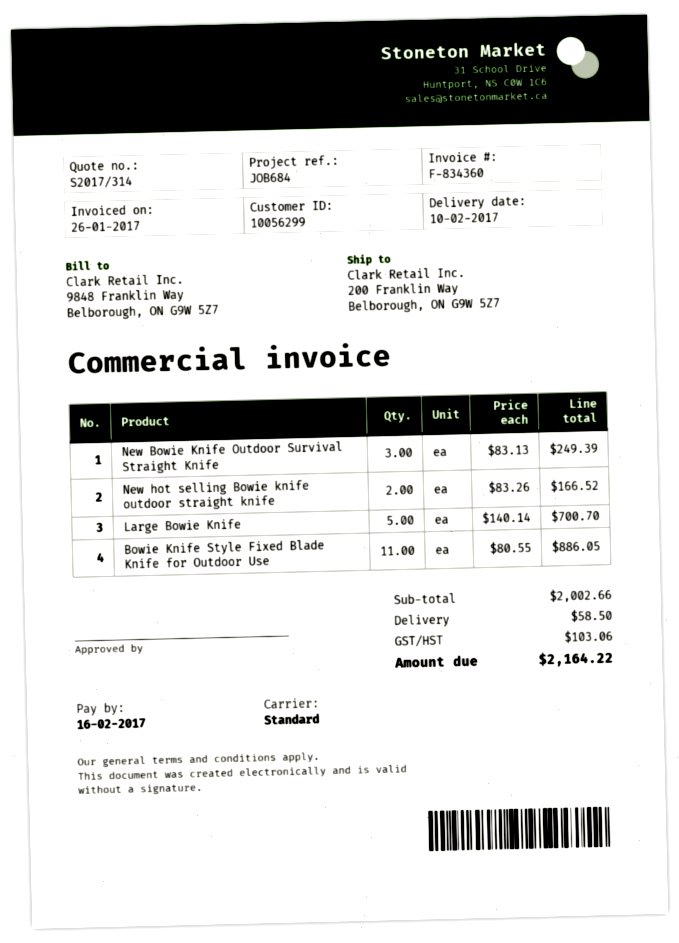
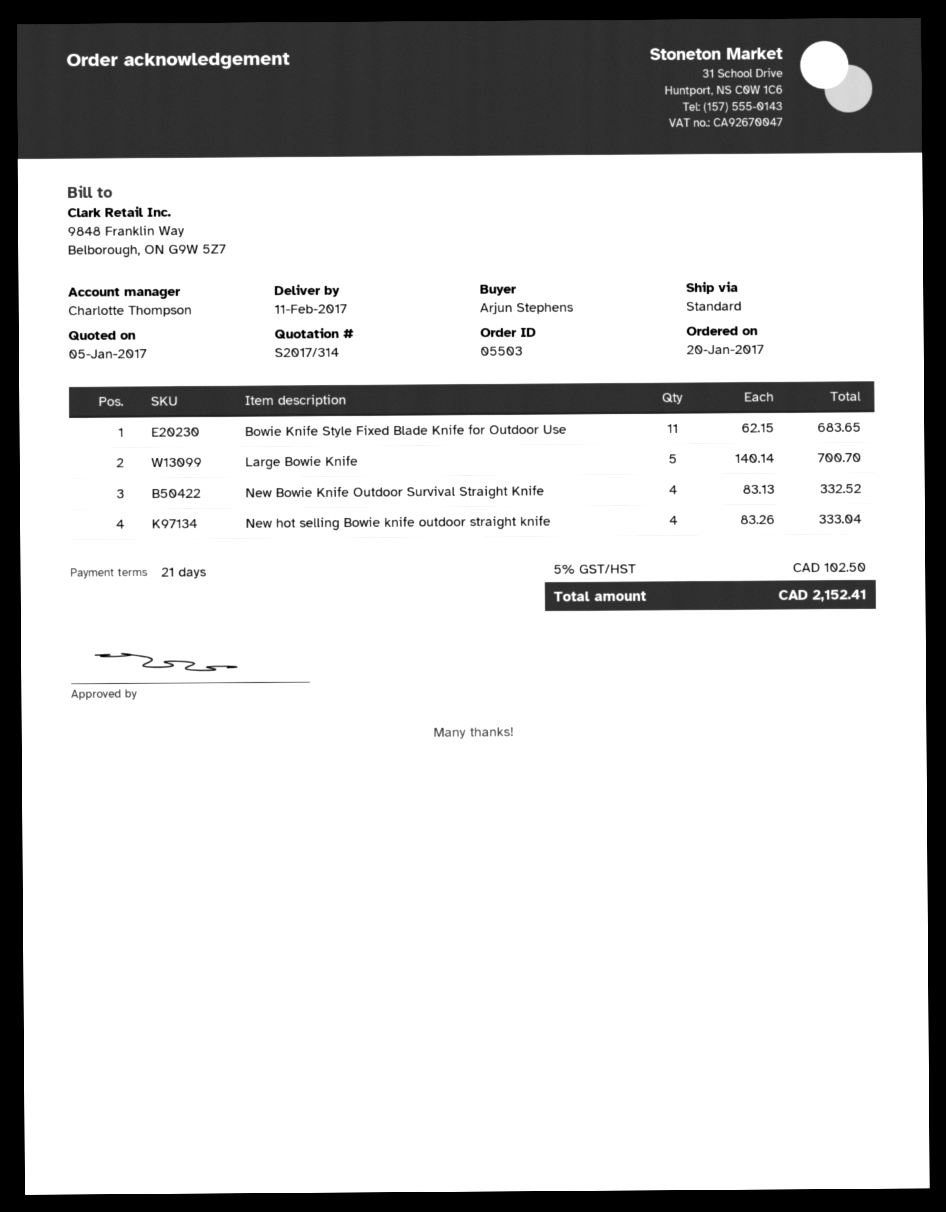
delivery date: 2017-02-10 -> 2017-02-11
New Bowie Knife Outdoor Survival Straight Knife: 3 x 83.13 = 249.39 -> 4 x 83.13 = 332.52
New hot selling Bowie knife outdoor straight knife: 2 x 83.26 = 166.52 -> 4 x 83.26 = 333.04
Bowie Knife Style Fixed Blade Knife for Outdoor Use: 11 x 80.55 = 886.05 -> 11 x 62.15 = 683.65
shipping: 58.50 -> none
tax: 103.06 -> 102.50
total: 2164.22 -> 2152.41

